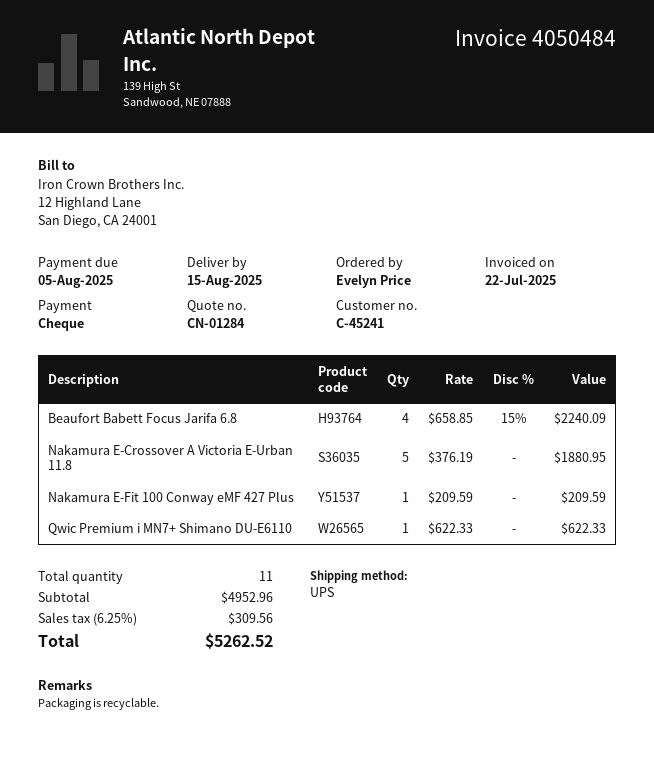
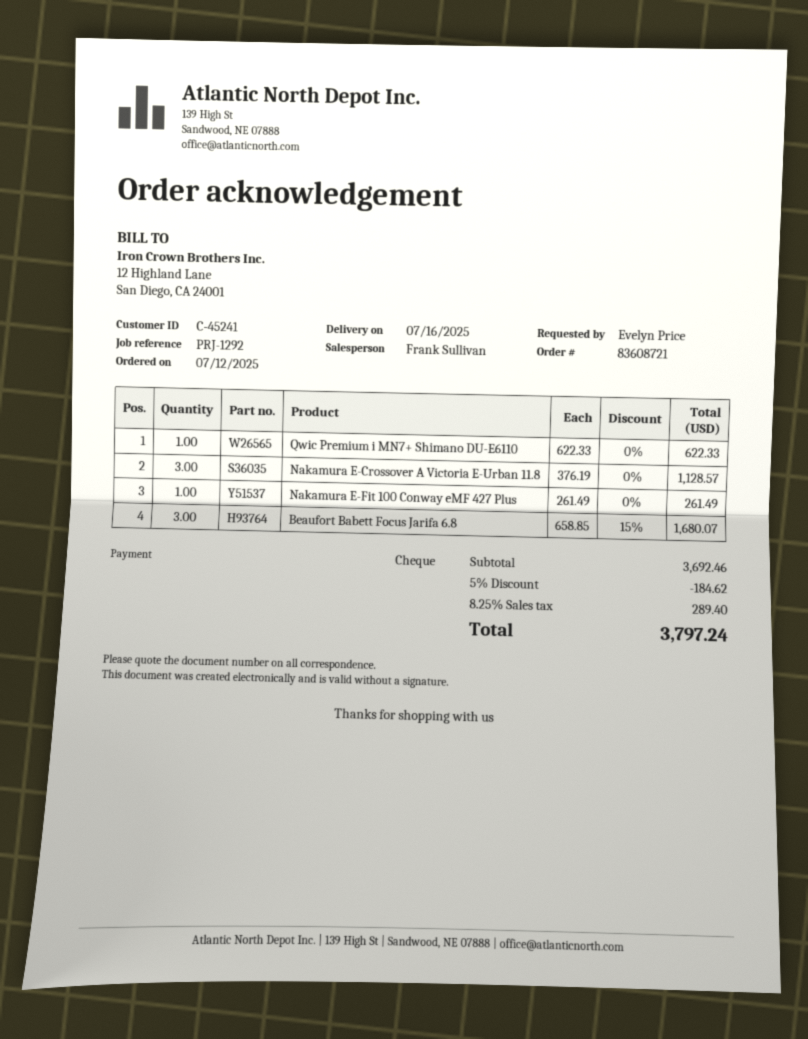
delivery date: 2025-08-15 -> 2025-07-16
Beaufort Babett Focus Jarifa 6.8: 4 x 658.85 - 15% = 2240.09 -> 3 x 658.85 - 15% = 1680.07
Nakamura E-Crossover A Victoria E-Urban 11.8: 5 x 376.19 = 1880.95 -> 3 x 376.19 = 1128.57
Nakamura E-Fit 100 Conway eMF 427 Plus: 1 x 209.59 = 209.59 -> 1 x 261.49 = 261.49
subtotal: 4952.96 -> 3692.46
discount: none -> 5% = 184.62
tax: 6.25% = 309.56 -> 8.25% = 289.40
total: 5262.52 -> 3797.24

